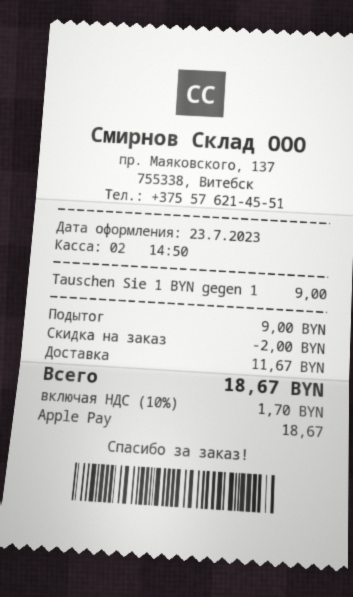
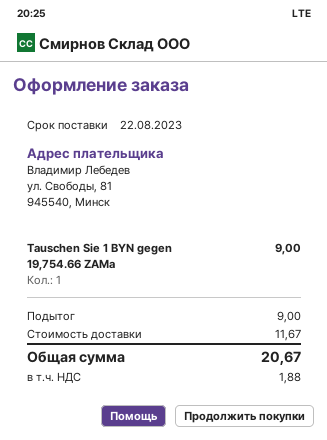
discount: 2.00 -> none
tax: 1.70 -> 1.88
total: 18.67 -> 20.67

